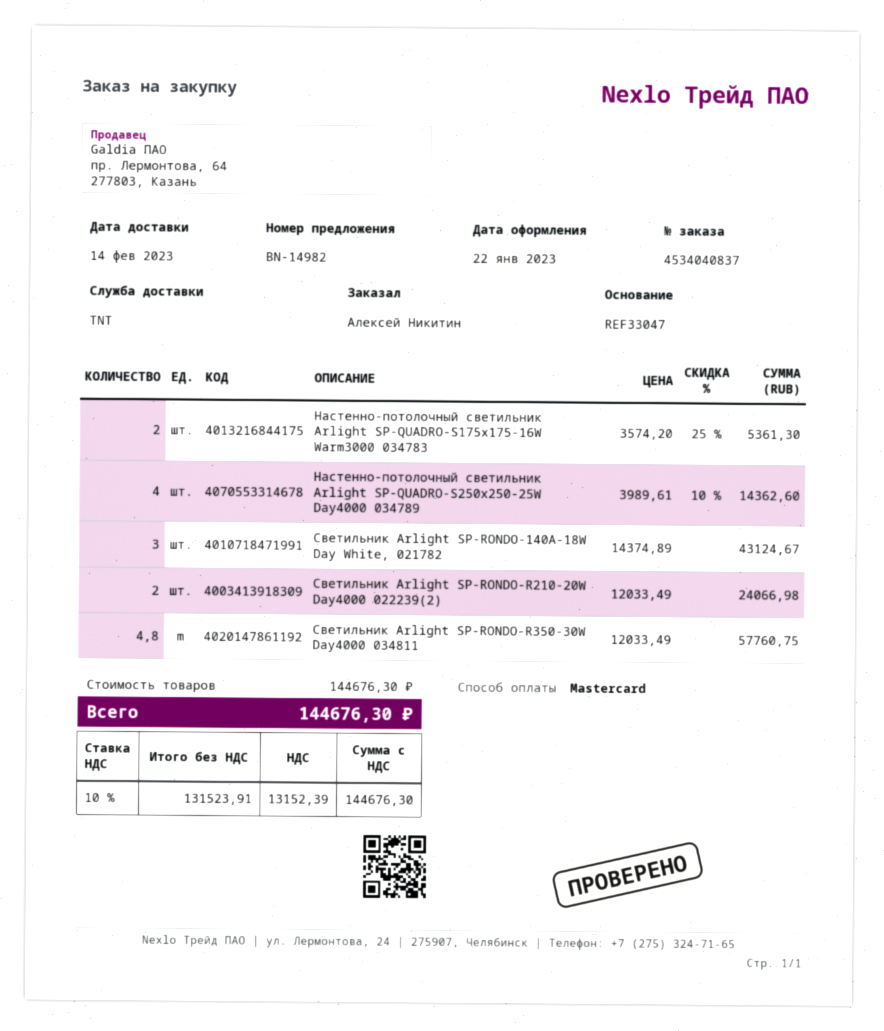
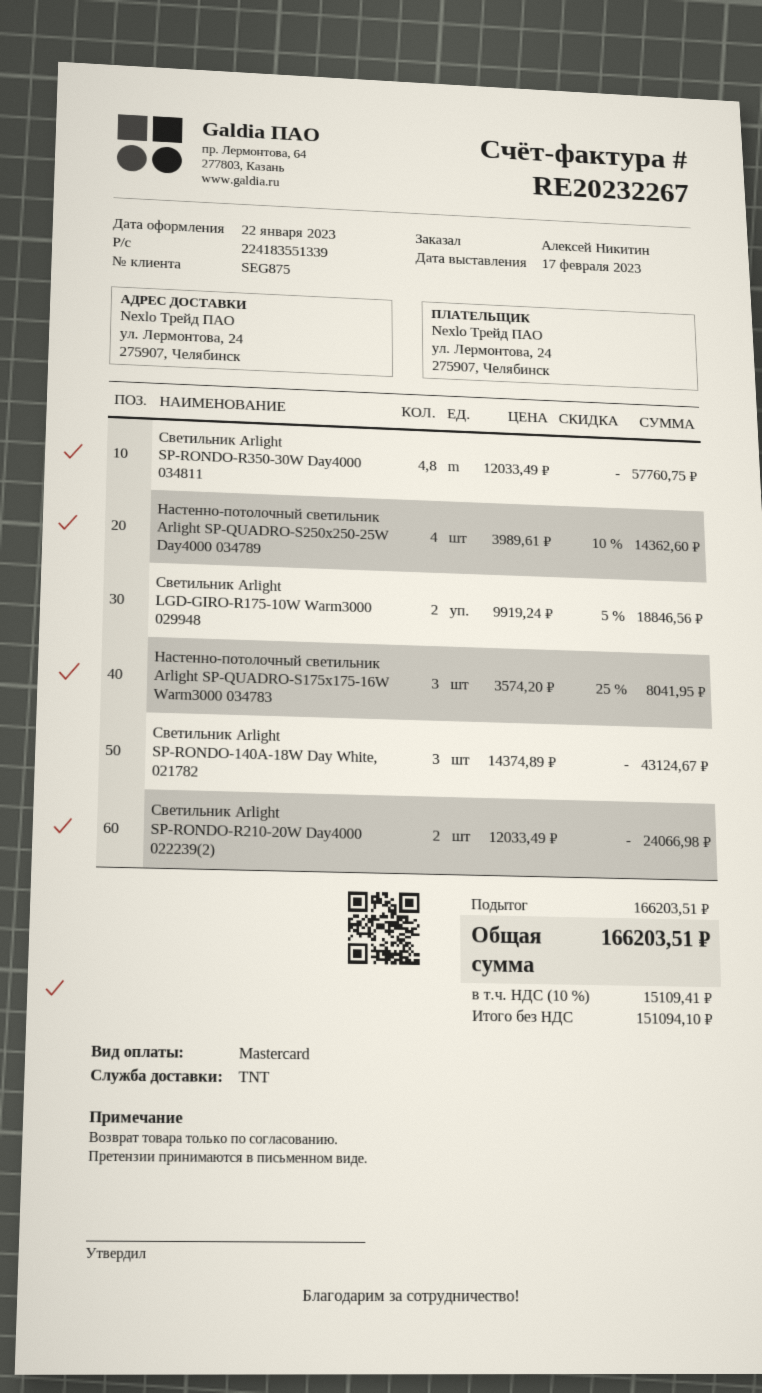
Настенно-потолочный светильник Arlight SP-QUADRO-S175x175-16W Warm3000 034783: 2 x 3574.20 - 25% = 5361.30 -> 3 x 3574.20 - 25% = 8041.95
Светильник Arlight LGD-GIRO-R175-10W Warm3000 029948: none -> 2 x 9919.24 - 5% = 18846.56
subtotal: 144676.30 -> 166203.51
net: 131523.91 -> 151094.10
tax: 10% = 13152.39 -> 10% = 15109.41
total: 144676.30 -> 166203.51

